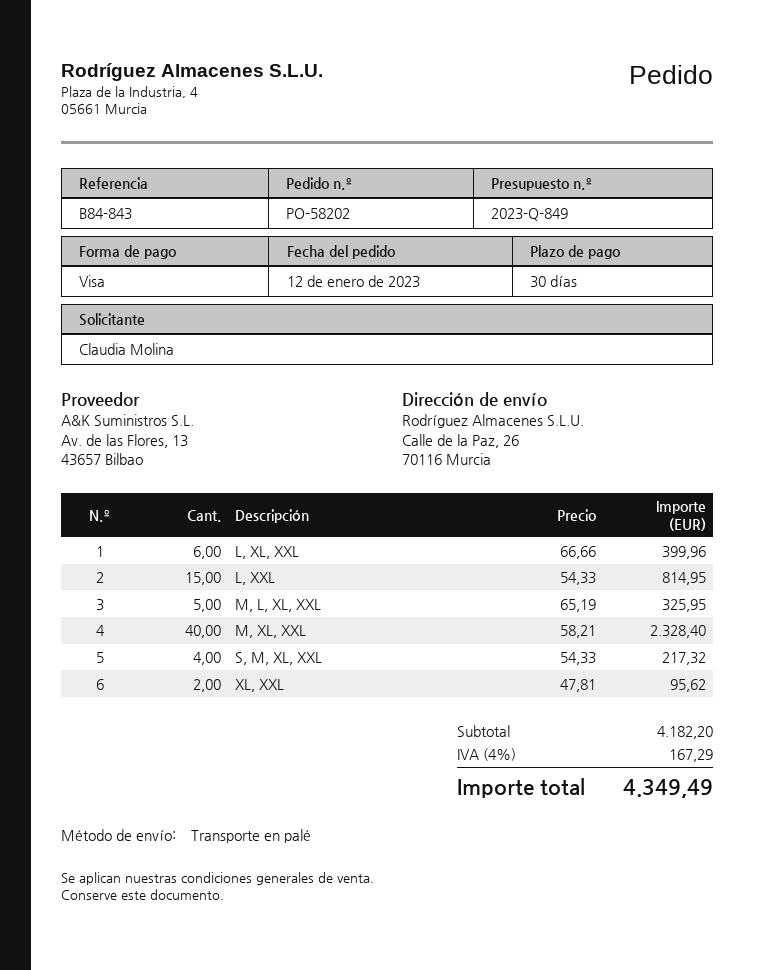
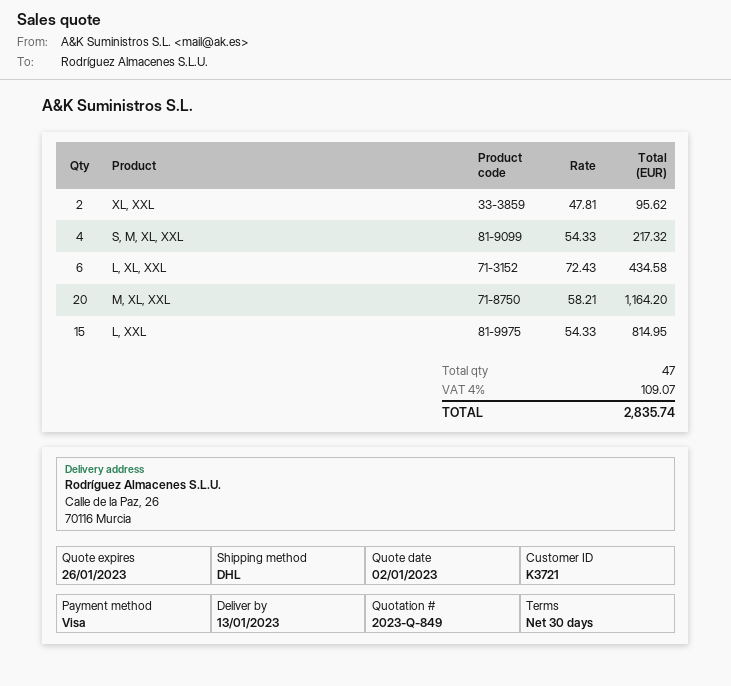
shipping method: pallet freight -> DHL
L, XL, XXL: 6 x 66.66 = 399.96 -> 6 x 72.43 = 434.58
M, L, XL, XXL: 5 x 65.19 = 325.95 -> none
M, XL, XXL: 40 x 58.21 = 2328.40 -> 20 x 58.21 = 1164.20
tax: 4% = 167.29 -> 4% = 109.07
total: 4349.49 -> 2835.74

